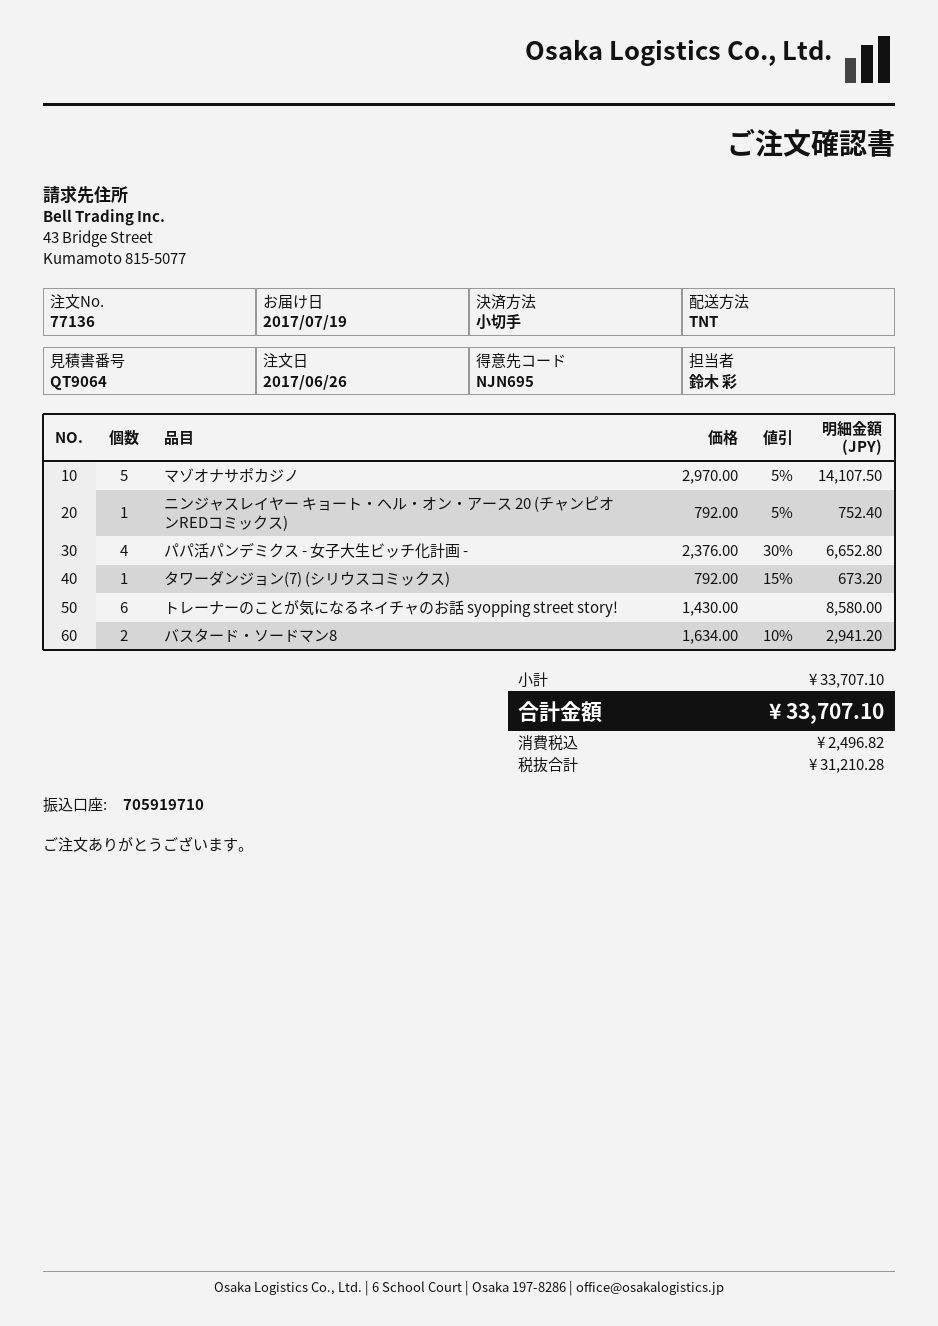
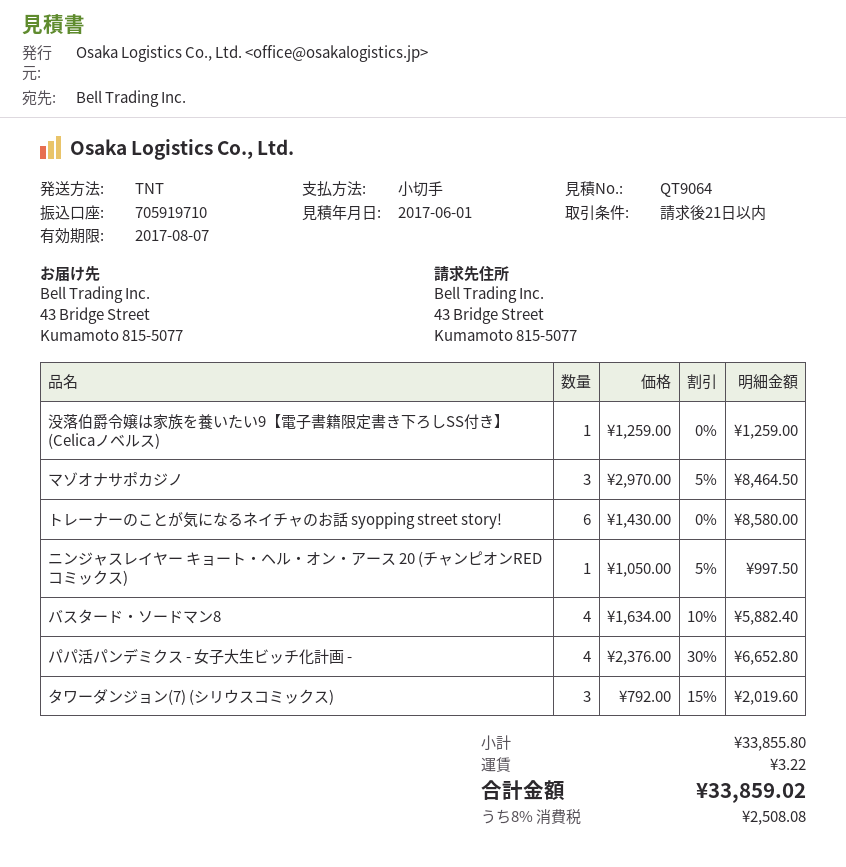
マゾオナサポカジノ: 5 x 2970.00 - 5% = 14107.50 -> 3 x 2970.00 - 5% = 8464.50
ニンジャスレイヤー キョート・ヘル・オン・アース 20 (チャンピオンREDコミックス): 1 x 792.00 - 5% = 752.40 -> 1 x 1050.00 - 5% = 997.50
タワーダンジョン(7) (シリウスコミックス): 1 x 792.00 - 15% = 673.20 -> 3 x 792.00 - 15% = 2019.60
バスタード・ソードマン8: 2 x 1634.00 - 10% = 2941.20 -> 4 x 1634.00 - 10% = 5882.40
没落伯爵令嬢は家族を養いたい9【電子書籍限定書き下ろしSS付き】 (Celicaノベルス): none -> 1 x 1259.00 = 1259.00
subtotal: 33707.10 -> 33855.80
shipping: none -> 3.22
tax: 2496.82 -> 2508.08
total: 33707.10 -> 33859.02

